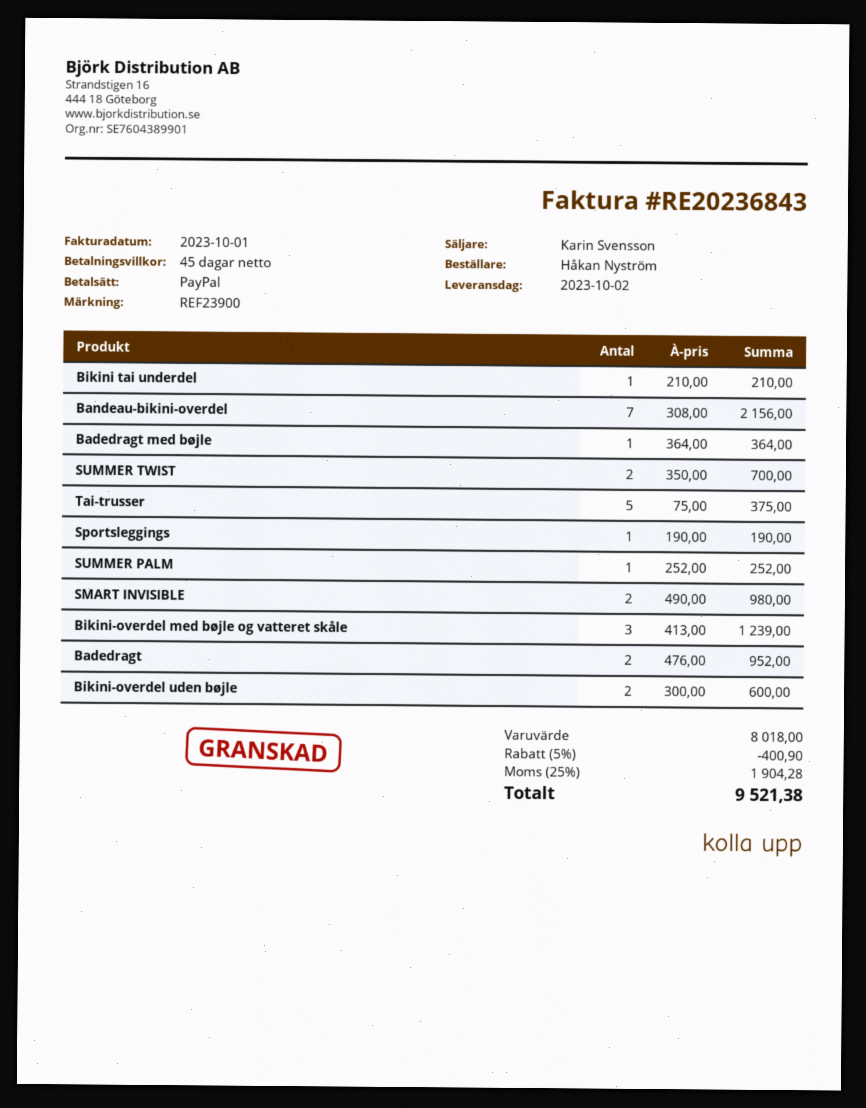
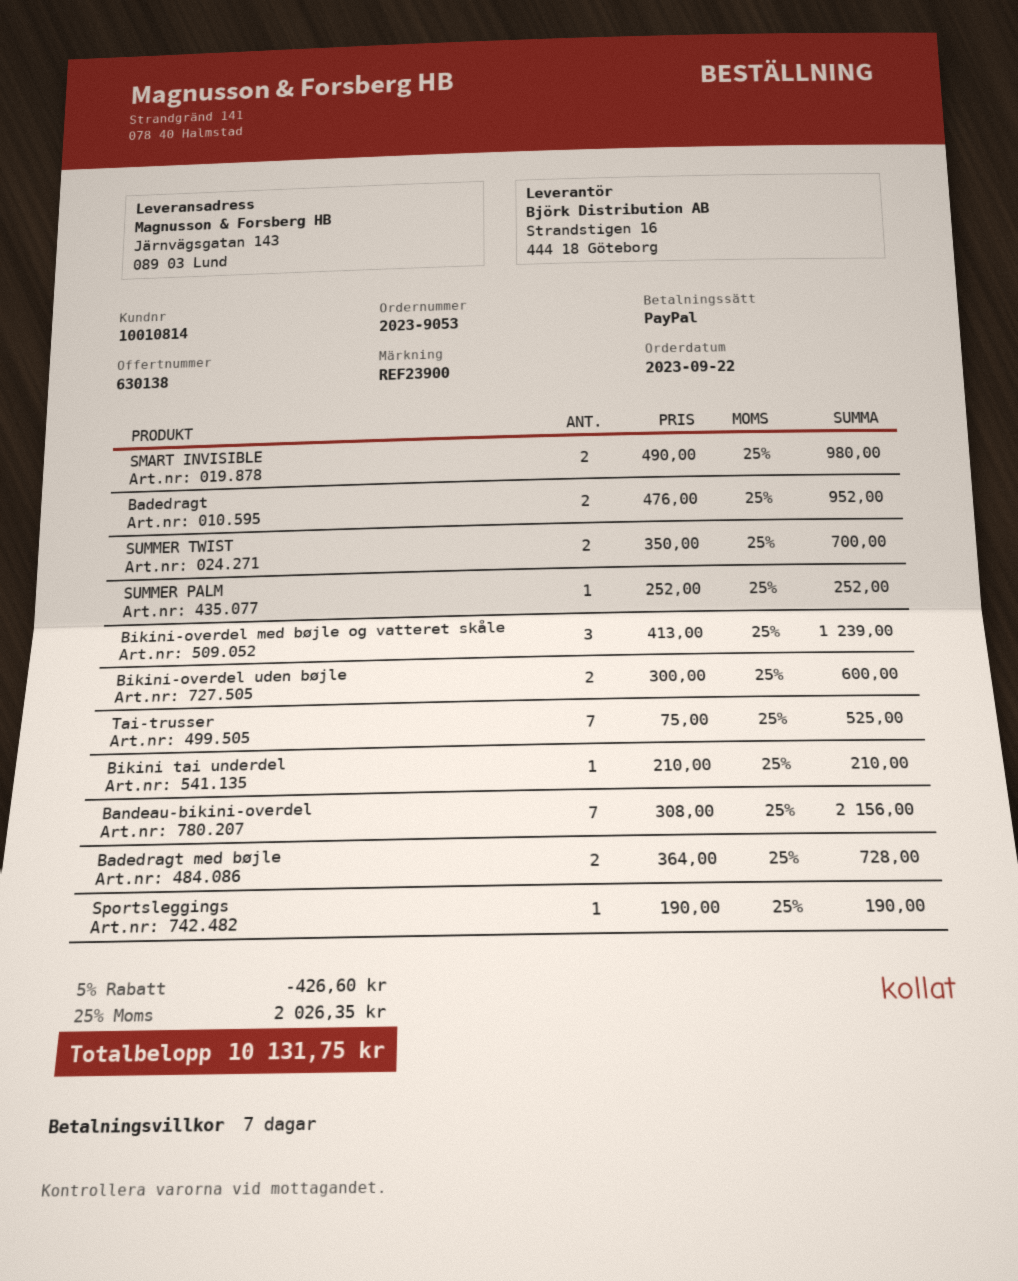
payment terms: 45 days -> 7 days
Badedragt med bøjle: 1 x 364.00 = 364.00 -> 2 x 364.00 = 728.00
Tai-trusser: 5 x 75.00 = 375.00 -> 7 x 75.00 = 525.00
discount: 5% = 400.90 -> 5% = 426.60
tax: 25% = 1904.28 -> 25% = 2026.35
total: 9521.38 -> 10131.75

